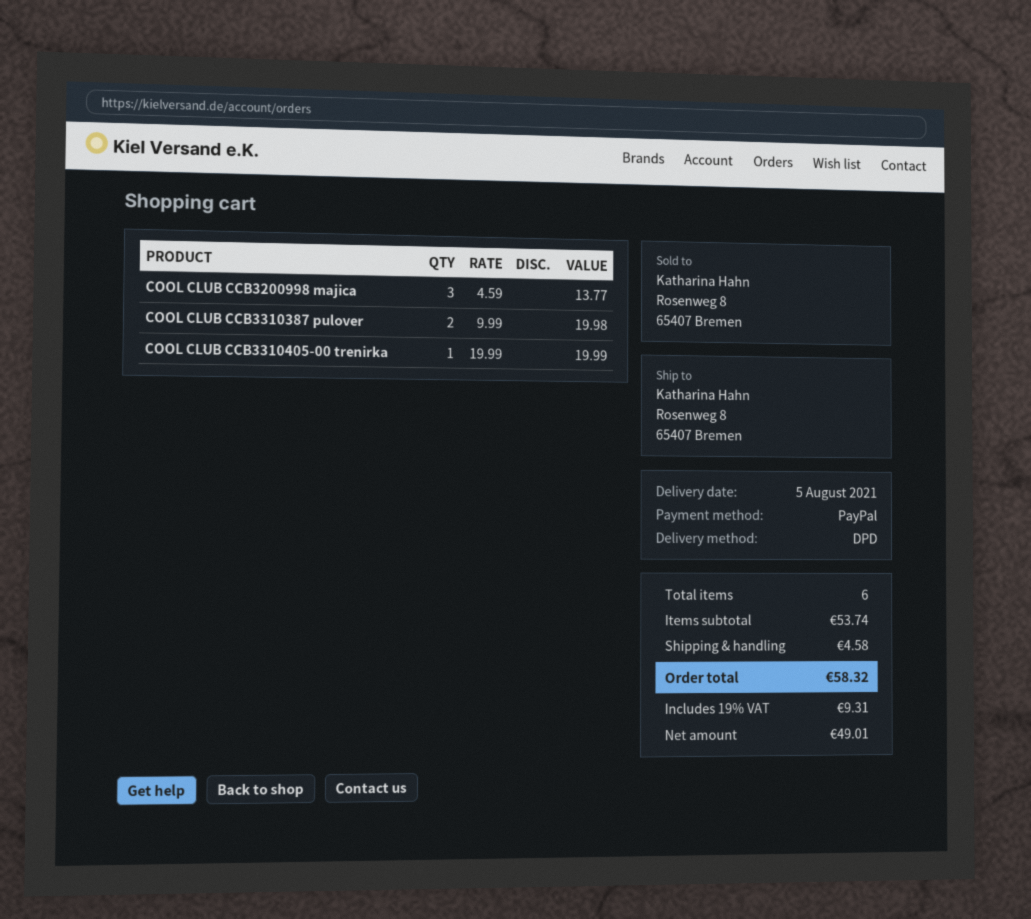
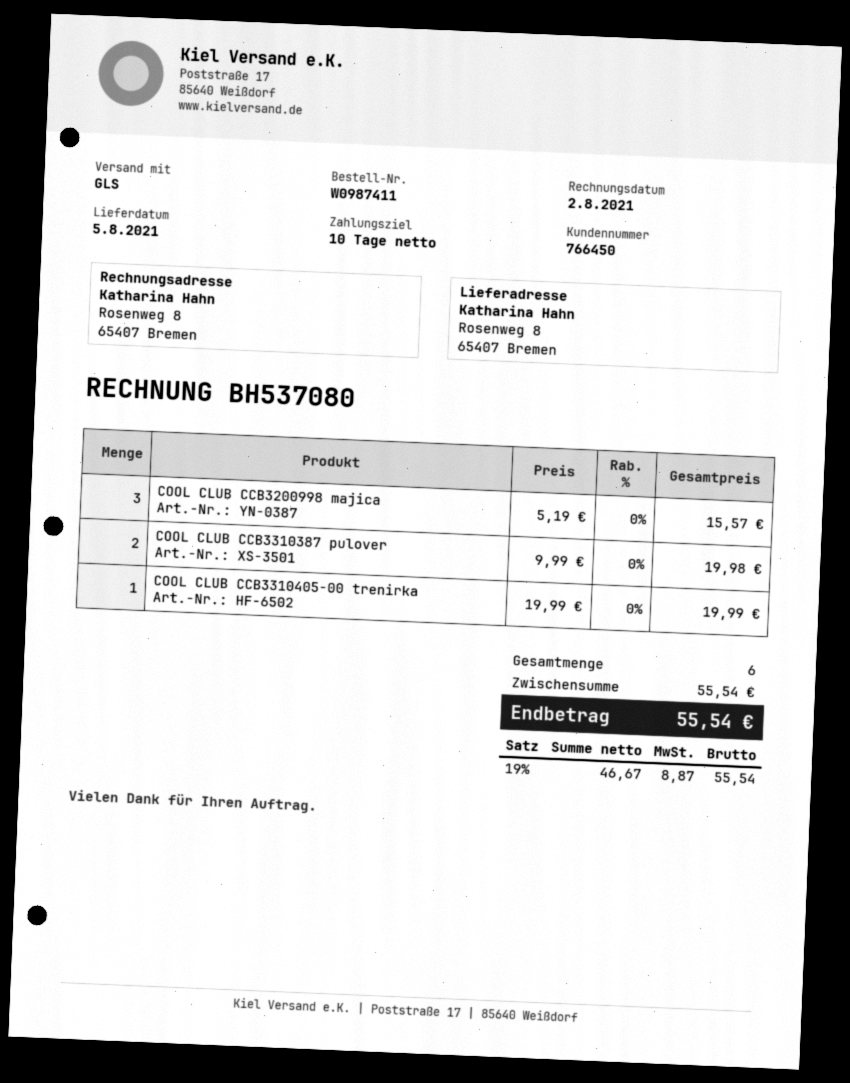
shipping method: DPD -> GLS
COOL CLUB CCB3200998 majica: 3 x 4.59 = 13.77 -> 3 x 5.19 = 15.57
subtotal: 53.74 -> 55.54
shipping: 4.58 -> none
net: 49.01 -> 46.67
tax: 19% = 9.31 -> 19% = 8.87
total: 58.32 -> 55.54

